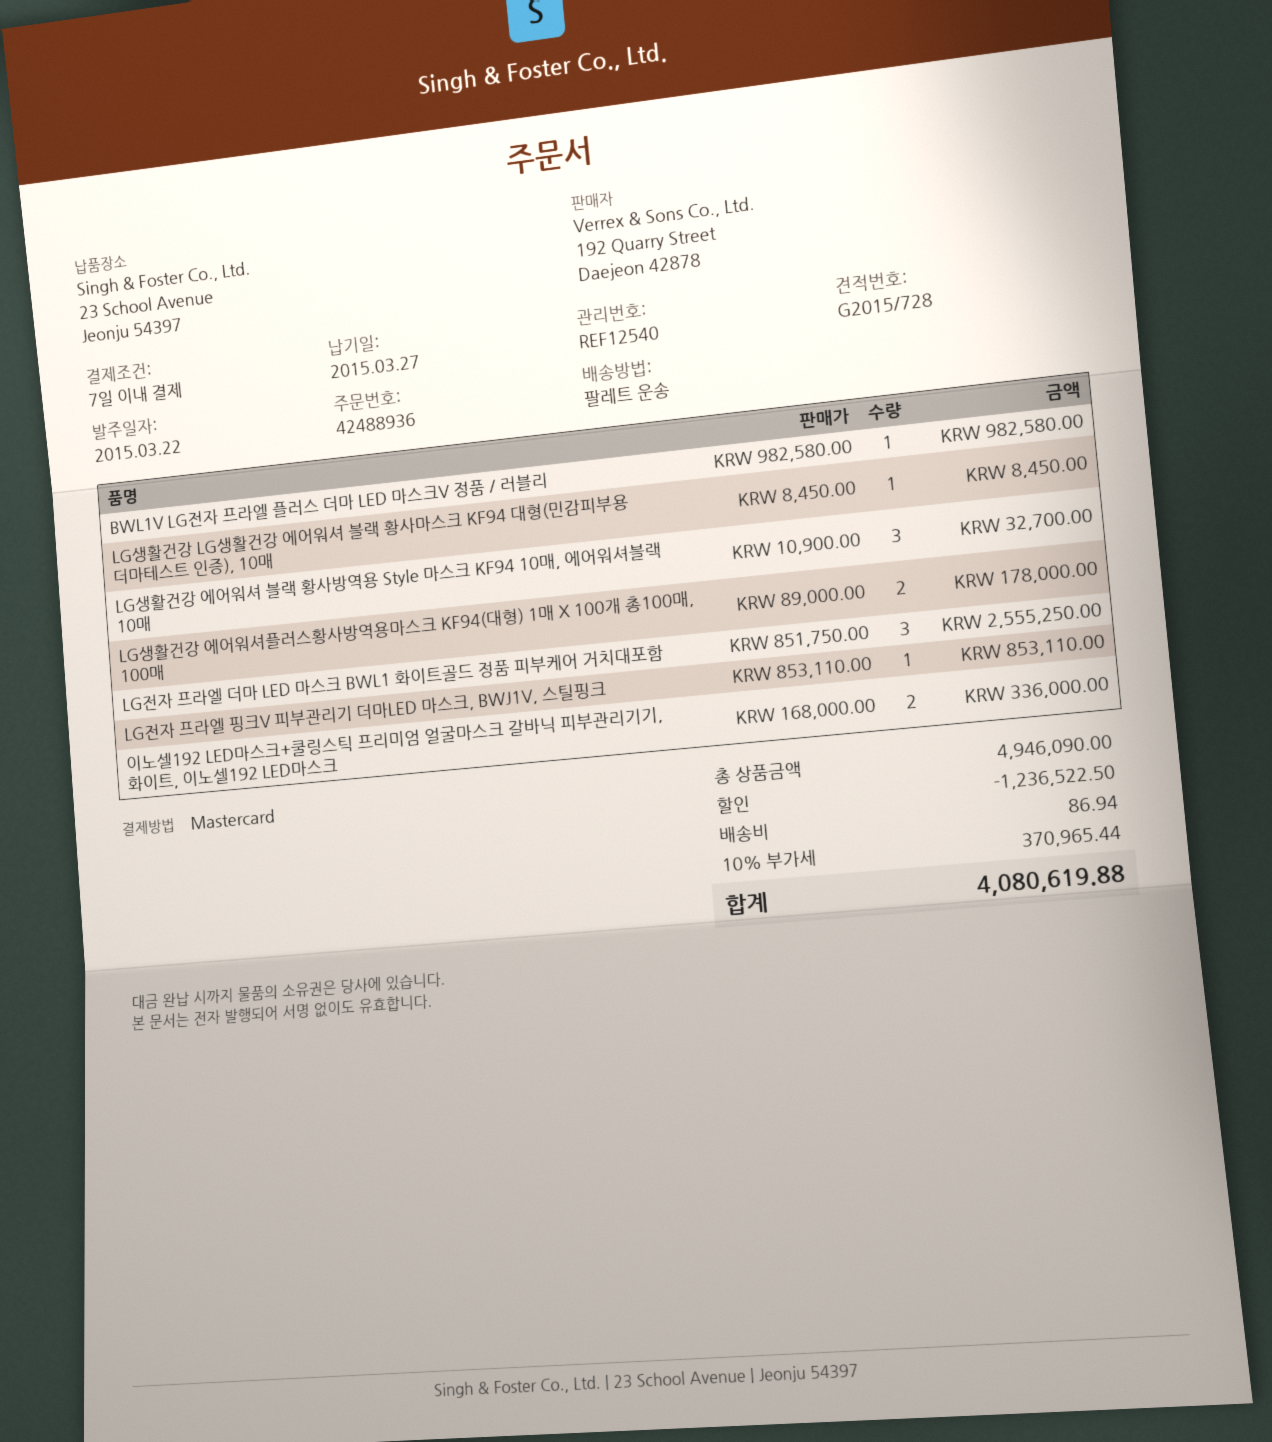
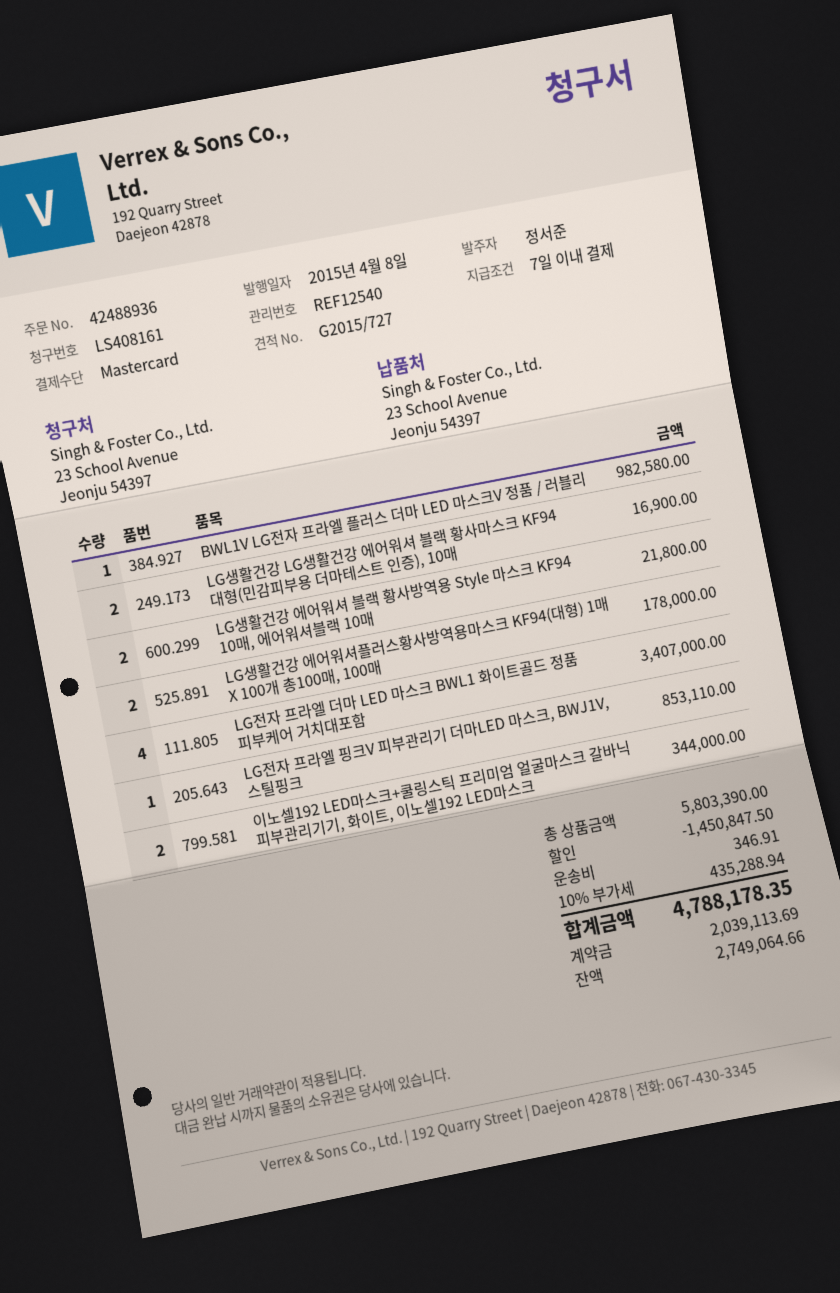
quote number: G2015/728 -> G2015/727
LG생활건강 LG생활건강 에어워셔 블랙 황사마스크 KF94 대형(민감피부용 더마테스트 인증), 10매: 1 for 8450.00 -> 2 for 16900.00
LG생활건강 에어워셔 블랙 황사방역용 Style 마스크 KF94 10매, 에어워셔블랙 10매: 3 for 32700.00 -> 2 for 21800.00
LG전자 프라엘 더마 LED 마스크 BWL1 화이트골드 정품 피부케어 거치대포함: 3 for 2555250.00 -> 4 for 3407000.00
이노셀192 LED마스크+쿨링스틱 프리미엄 얼굴마스크 갈바닉 피부관리기기, 화이트, 이노셀192 LED마스크: 2 for 336000.00 -> 2 for 344000.00
subtotal: 4946090.00 -> 5803390.00
discount: 1236522.50 -> 1450847.50
shipping: 86.94 -> 346.91
tax: 10% = 370965.44 -> 10% = 435288.94
total: 4080619.88 -> 4788178.35

